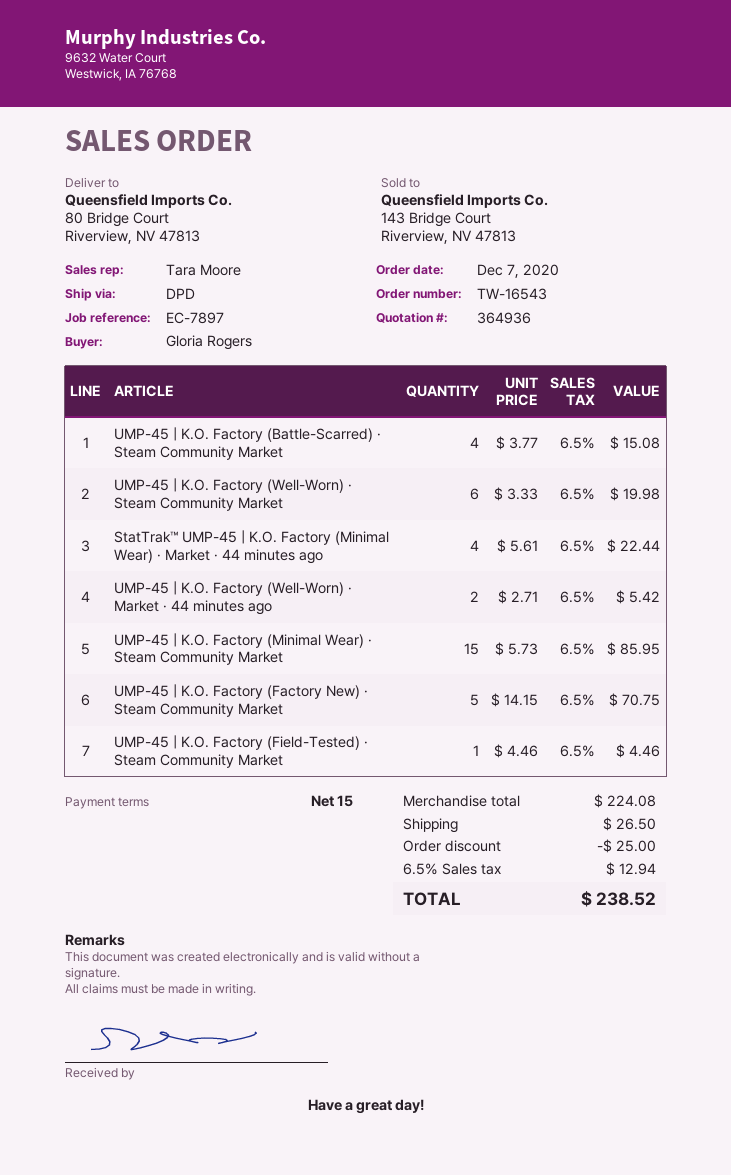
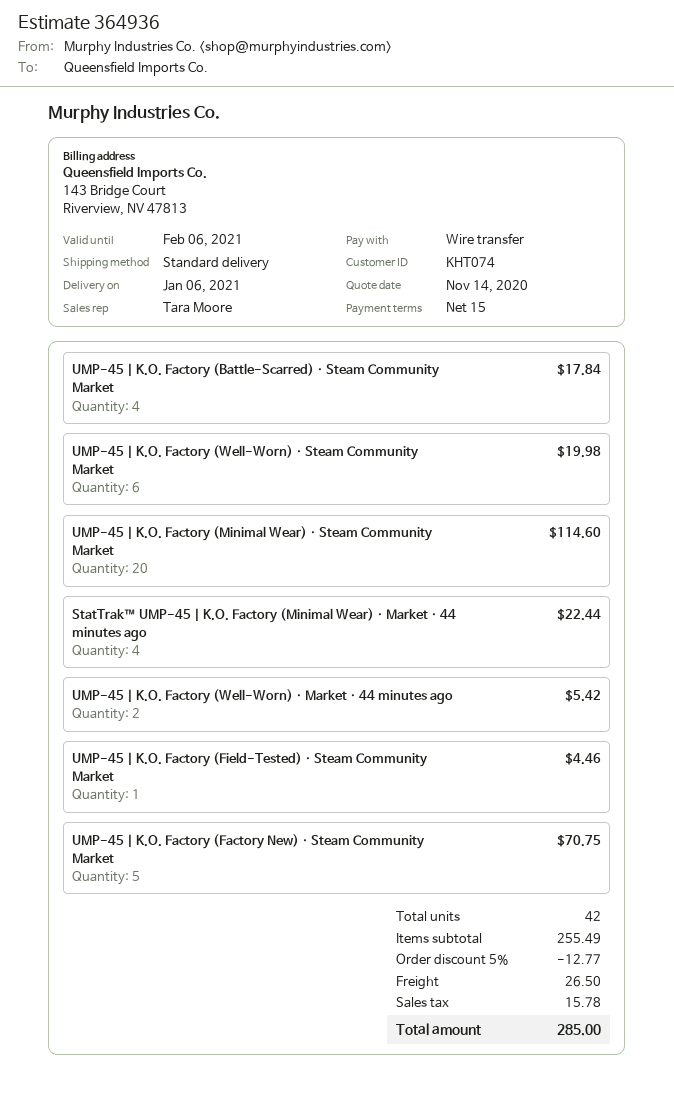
shipping method: DPD -> standard
UMP-45 | K.O. Factory (Battle-Scarred) · Steam Community Market: 4 for 15.08 -> 4 for 17.84
UMP-45 | K.O. Factory (Minimal Wear) · Steam Community Market: 15 for 85.95 -> 20 for 114.60
subtotal: 224.08 -> 255.49
discount: 25.00 -> 12.77
tax: 12.94 -> 15.78
total: 238.52 -> 285.00

